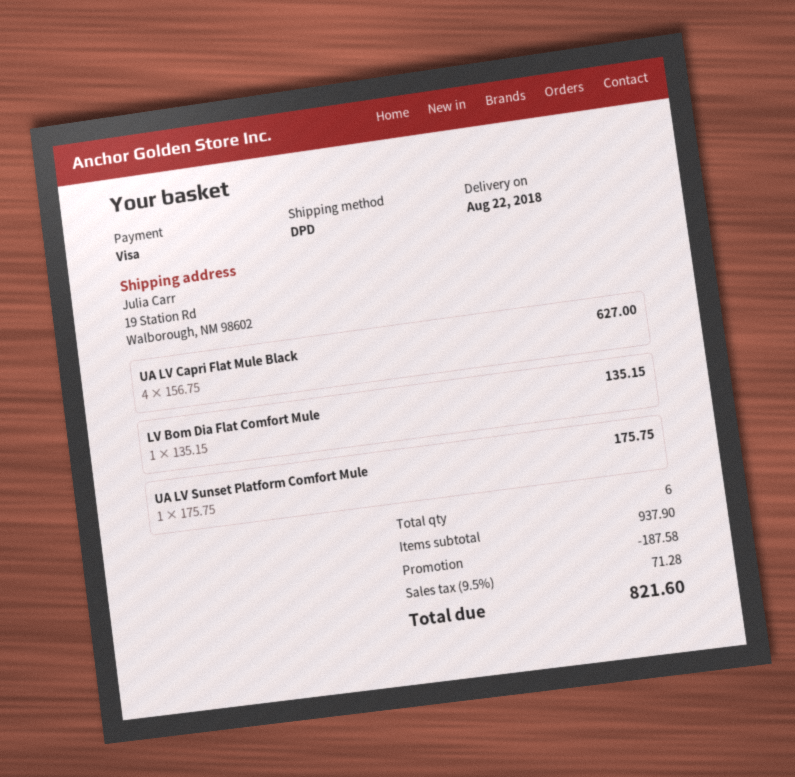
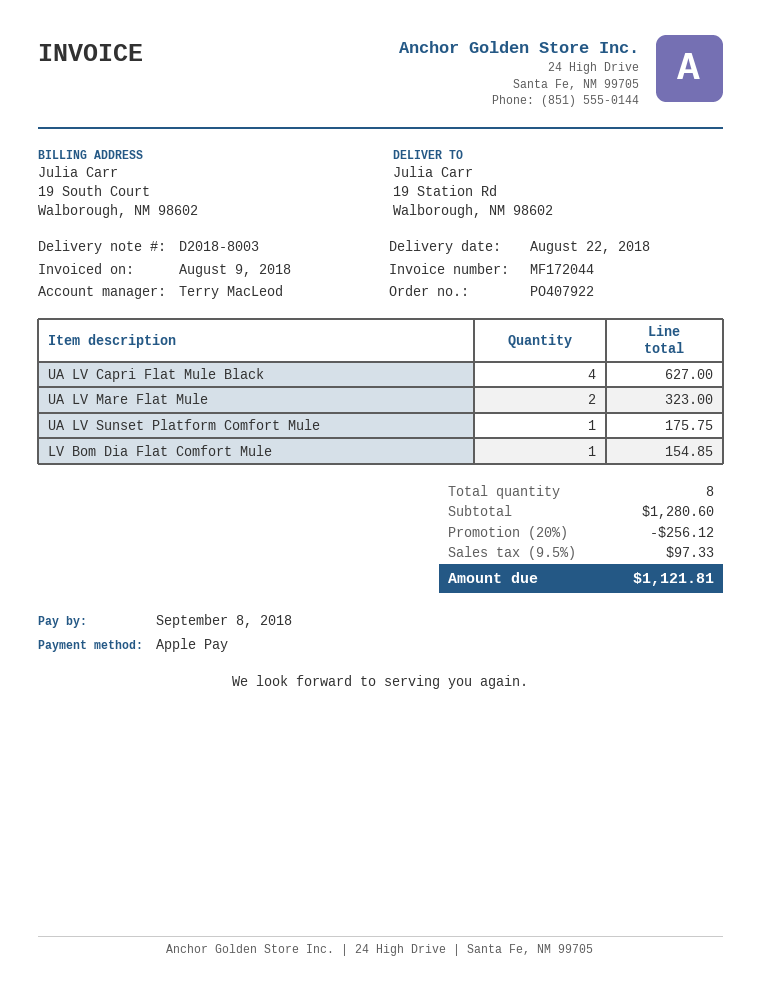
payment method: Visa -> Apple Pay
LV Bom Dia Flat Comfort Mule: 1 for 135.15 -> 1 for 154.85
UA LV Mare Flat Mule: none -> 2 for 323.00
total quantity: 6 -> 8
subtotal: 937.90 -> 1280.60
discount: 187.58 -> 256.12
tax: 9.5% = 71.28 -> 9.5% = 97.33
total: 821.60 -> 1121.81

